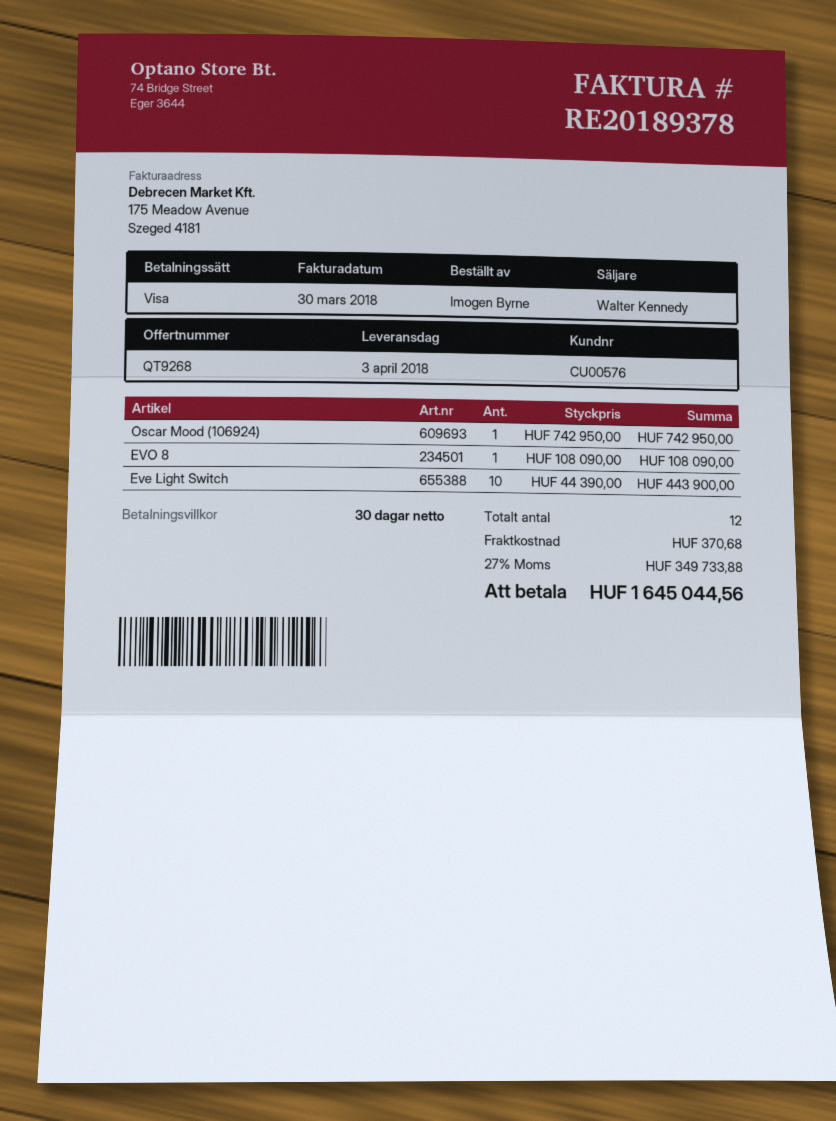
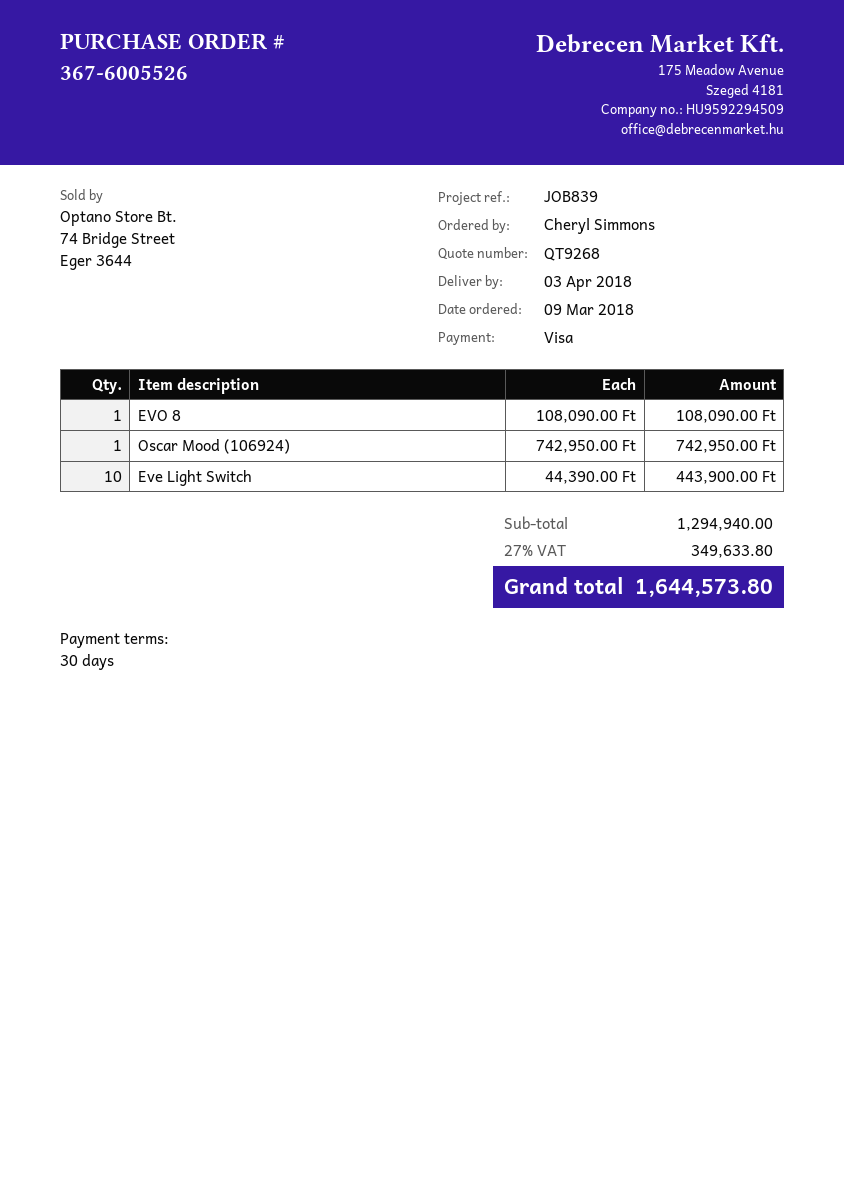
ordered by: Imogen Byrne -> Cheryl Simmons
shipping: 370.68 -> none
tax: 27% = 349733.88 -> 27% = 349633.80
total: 1645044.56 -> 1644573.80

